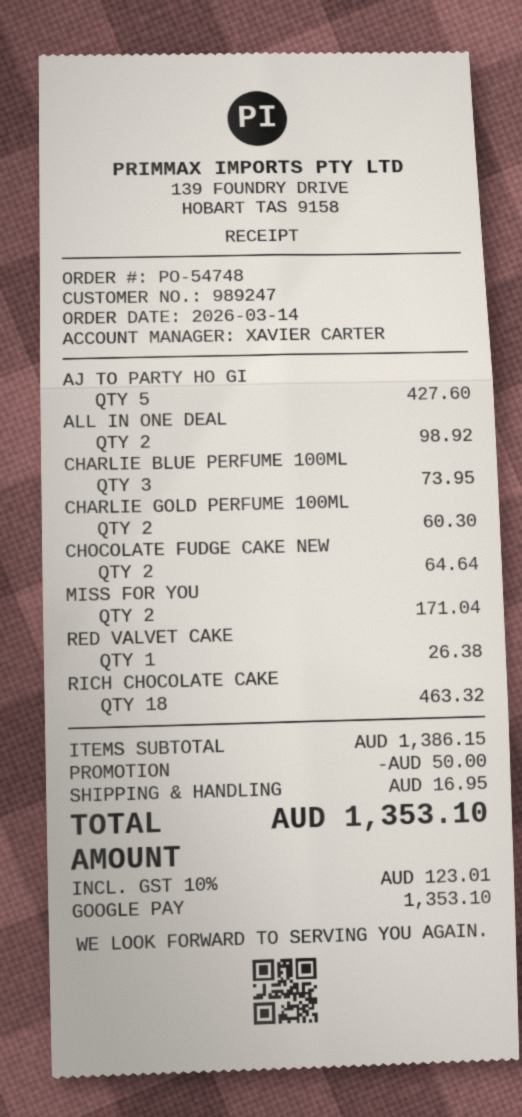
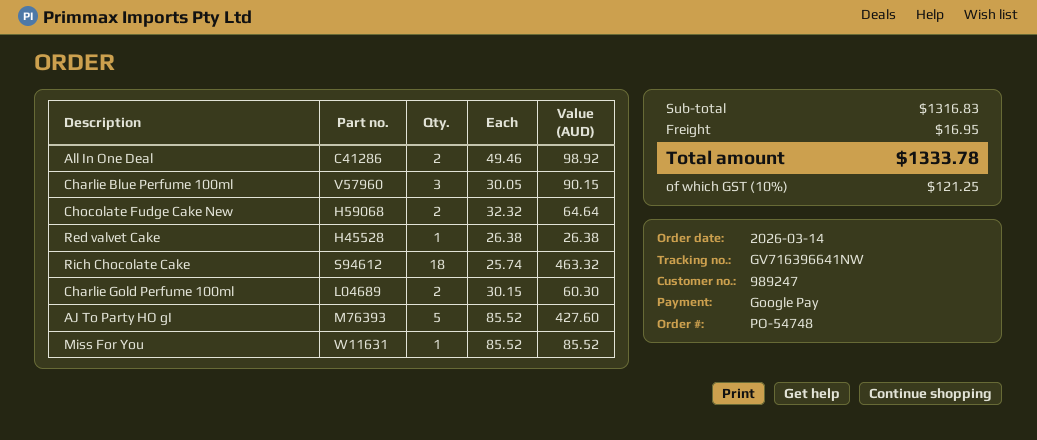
CHARLIE BLUE PERFUME 100ML: 3 for 73.95 -> 3 for 90.15
MISS FOR YOU: 2 for 171.04 -> 1 for 85.52
subtotal: 1386.15 -> 1316.83
discount: 50.00 -> none
tax: 10% = 123.01 -> 10% = 121.25
total: 1353.10 -> 1333.78

